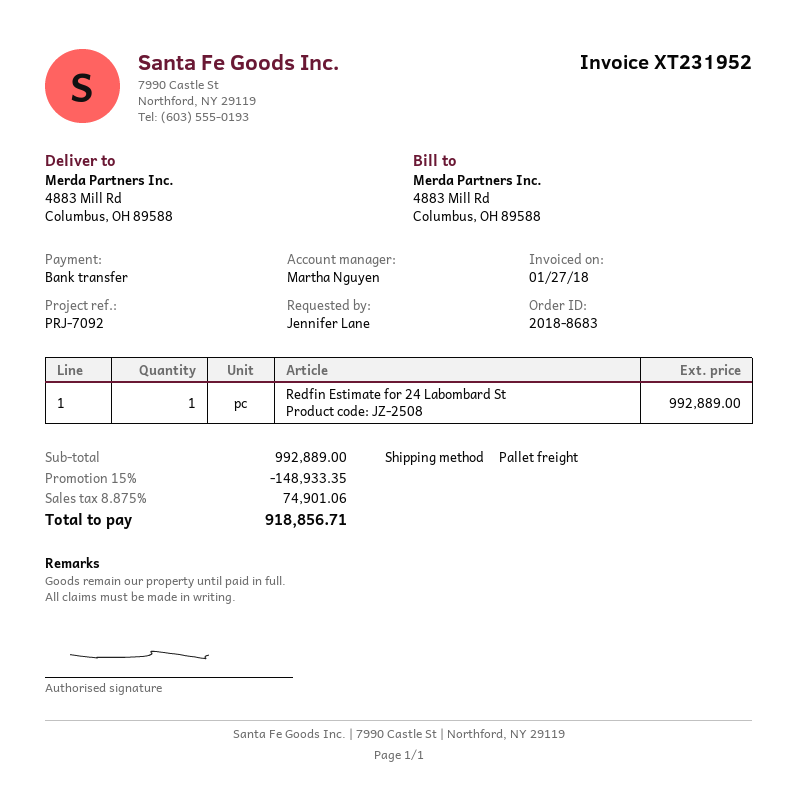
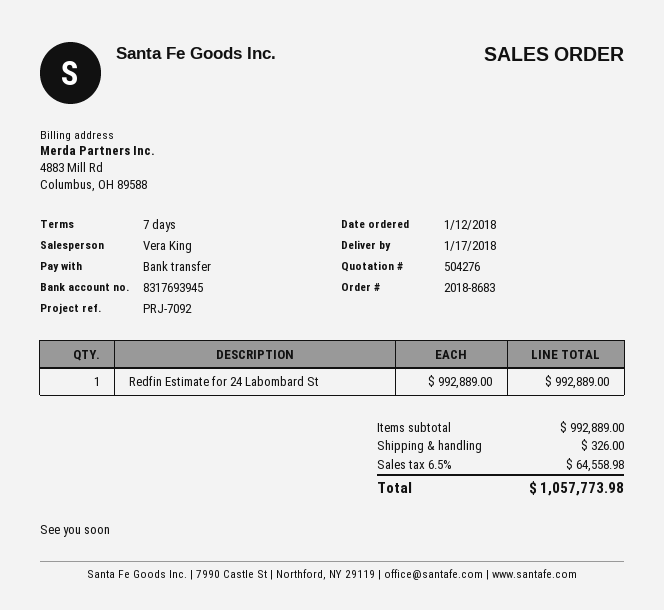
sales rep: Martha Nguyen -> Vera King
discount: 15% = 148933.35 -> none
shipping: none -> 326.00
tax: 8.875% = 74901.06 -> 6.5% = 64558.98
total: 918856.71 -> 1057773.98

